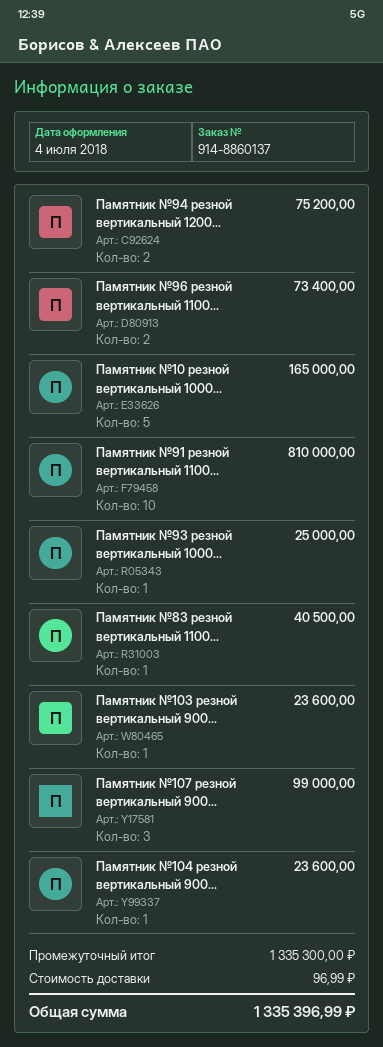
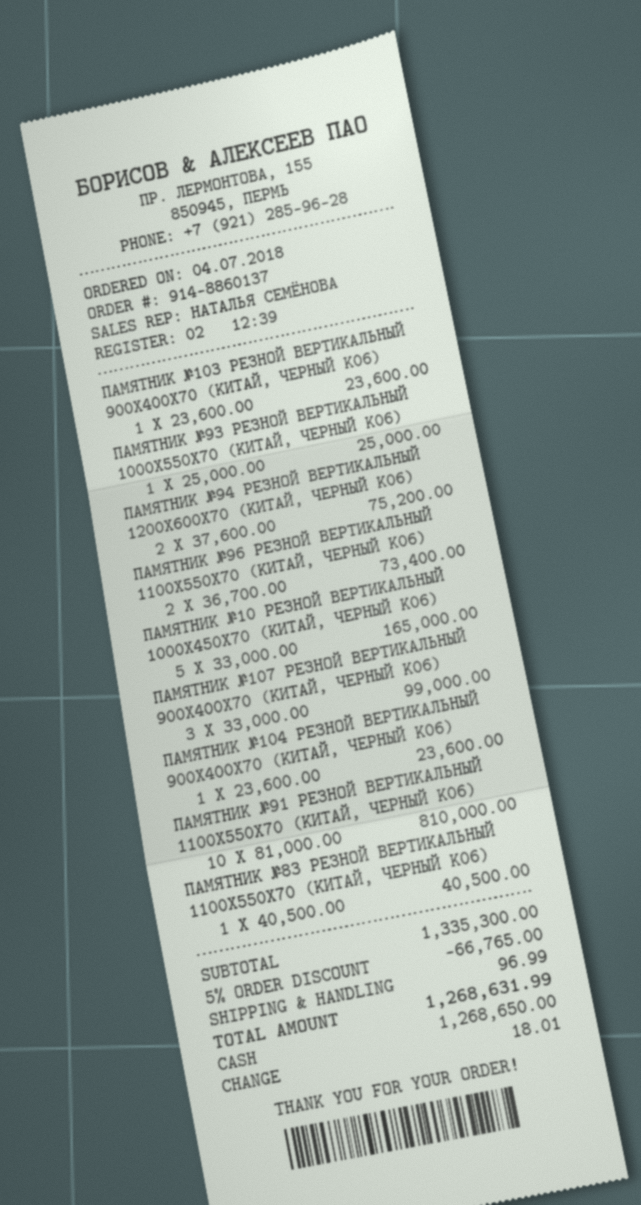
discount: none -> 5% = 66765.00
total: 1335396.99 -> 1268631.99

